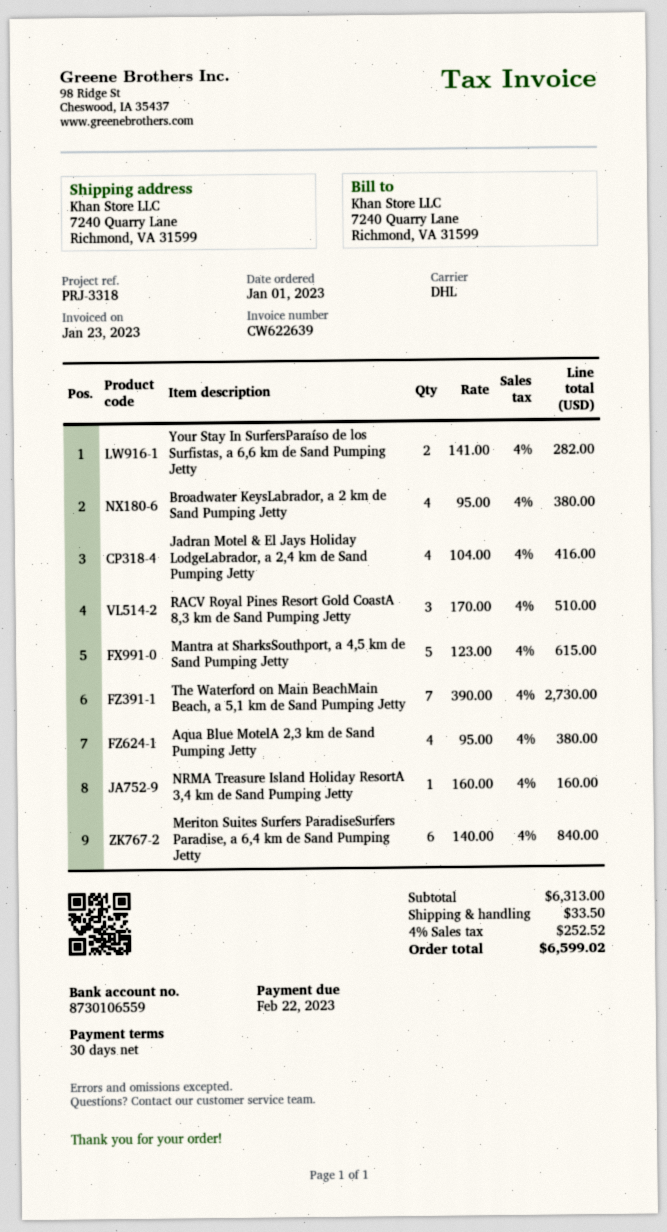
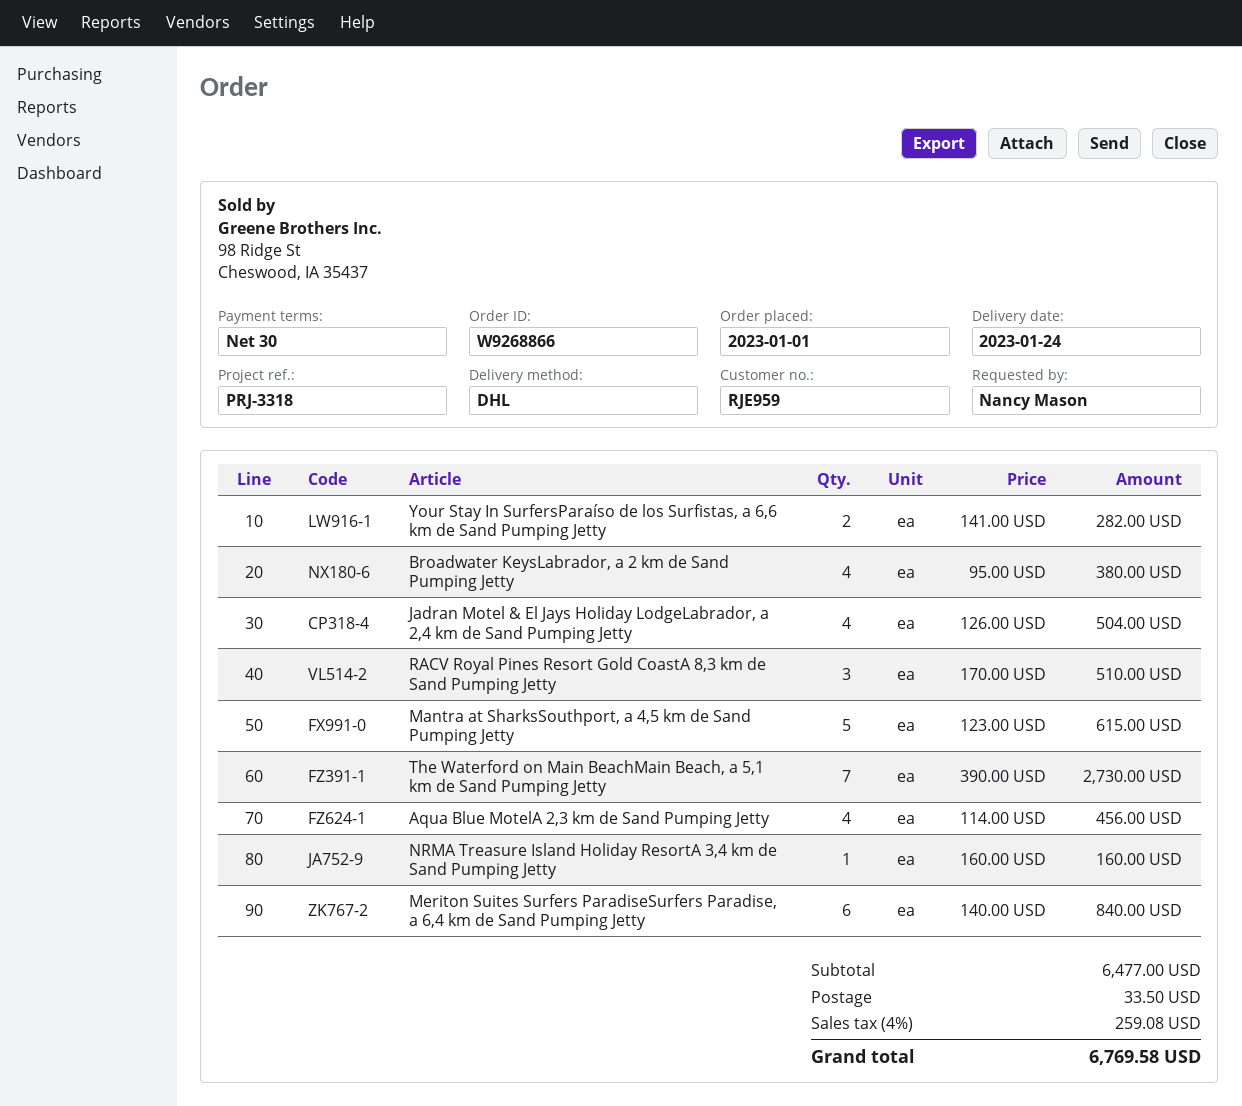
Jadran Motel & El Jays Holiday LodgeLabrador, a 2,4 km de Sand Pumping Jetty: 4 x 104.00 = 416.00 -> 4 x 126.00 = 504.00
Aqua Blue MotelA 2,3 km de Sand Pumping Jetty: 4 x 95.00 = 380.00 -> 4 x 114.00 = 456.00
subtotal: 6313.00 -> 6477.00
tax: 4% = 252.52 -> 4% = 259.08
total: 6599.02 -> 6769.58

